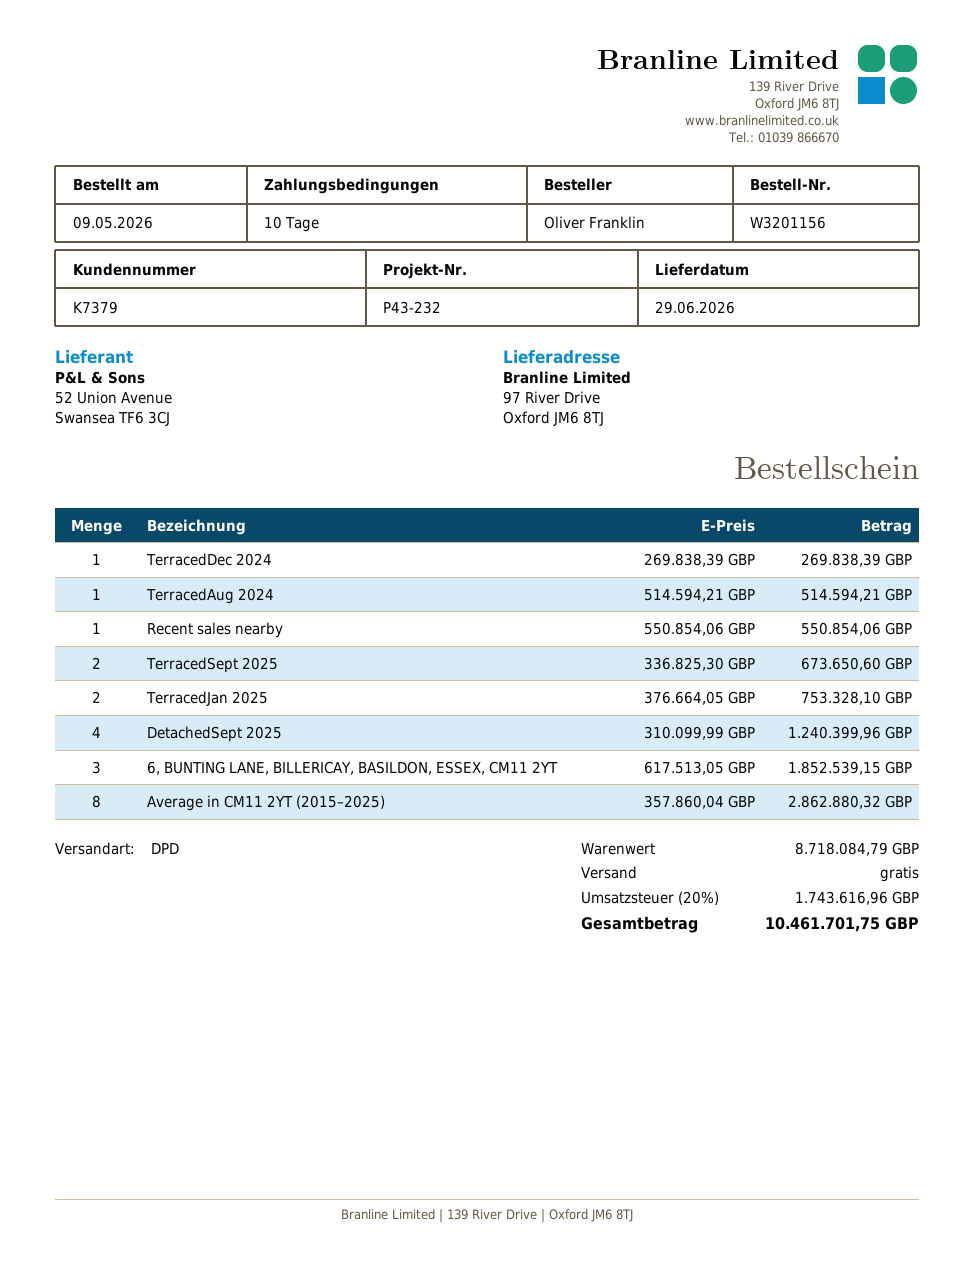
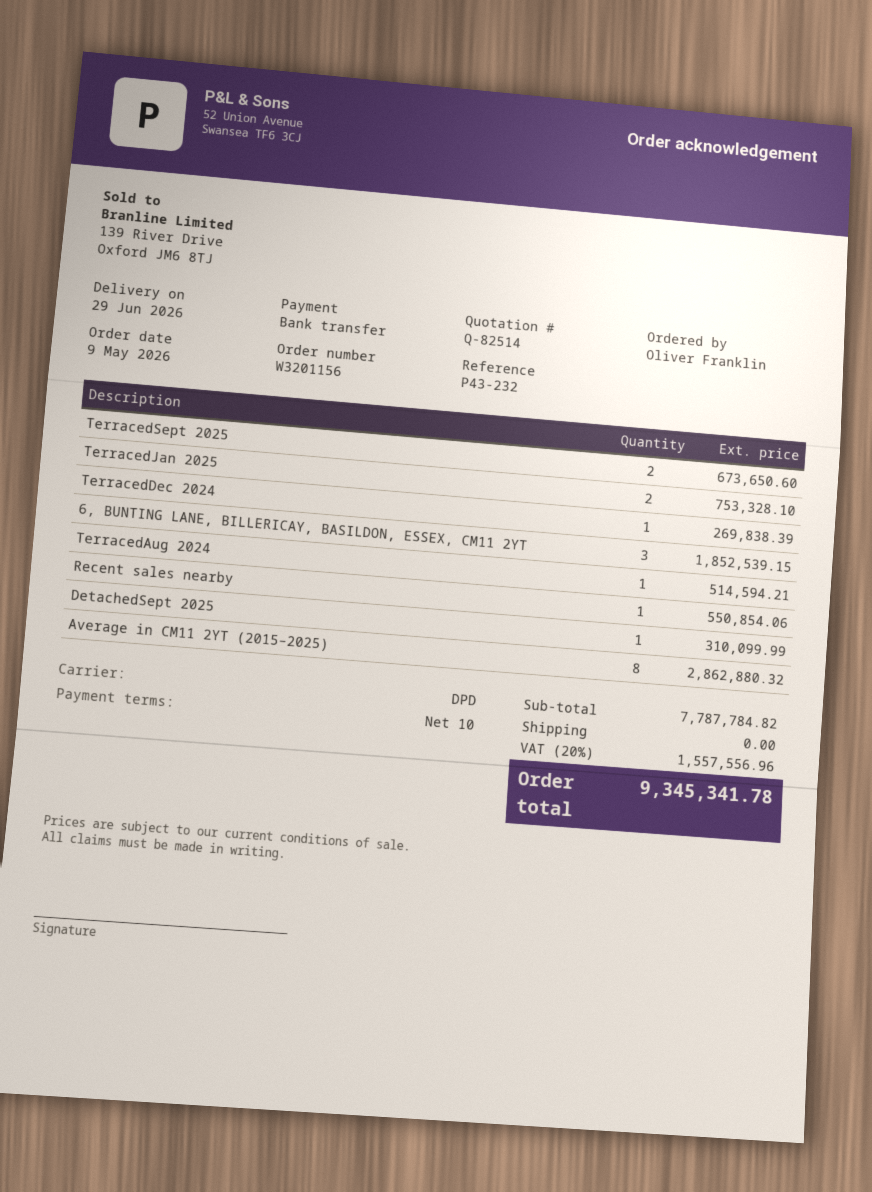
DetachedSept 2025: 4 for 1240399.96 -> 1 for 310099.99
subtotal: 8718084.79 -> 7787784.82
tax: 20% = 1743616.96 -> 20% = 1557556.96
total: 10461701.75 -> 9345341.78

